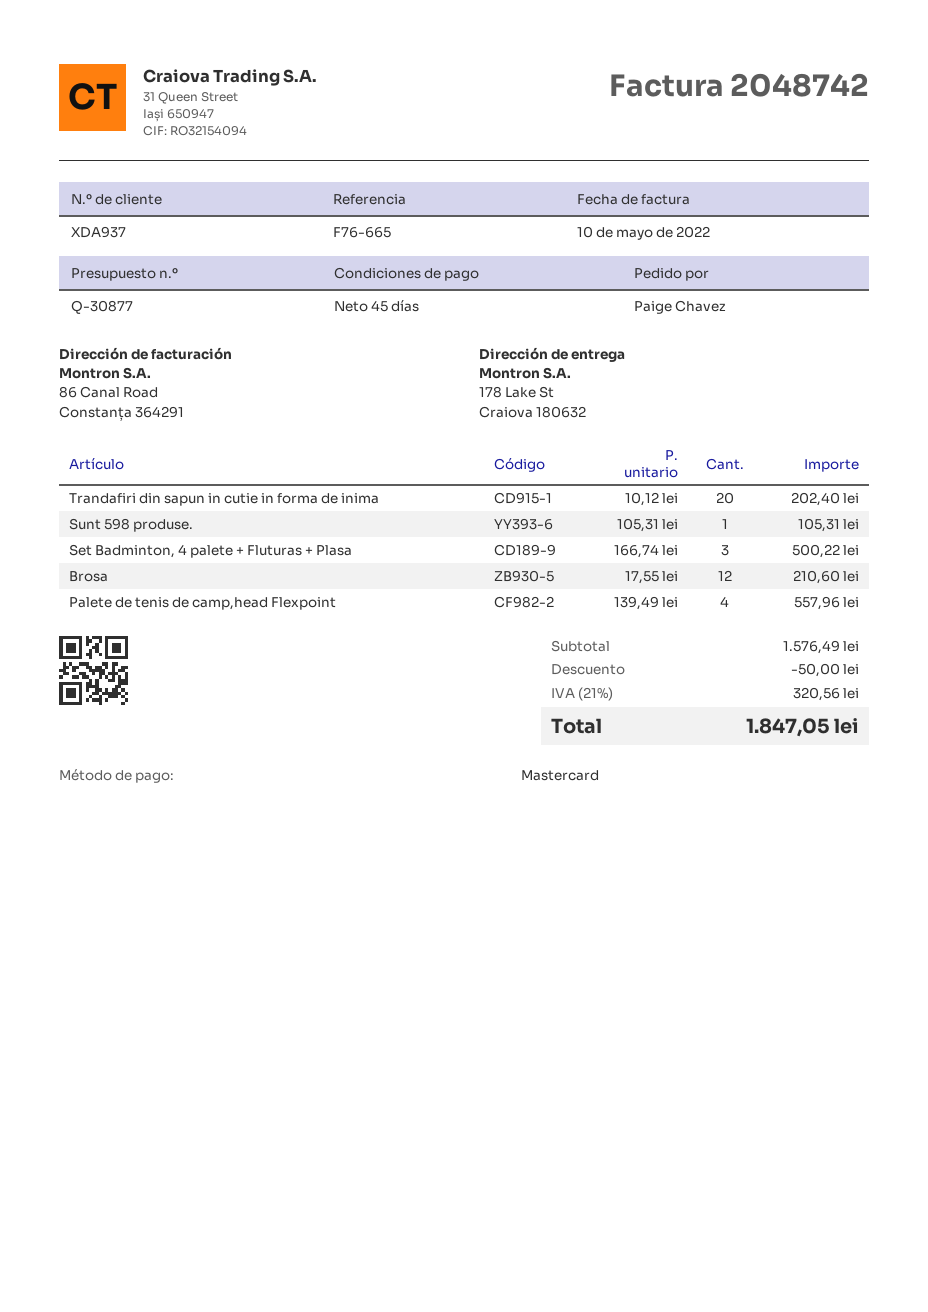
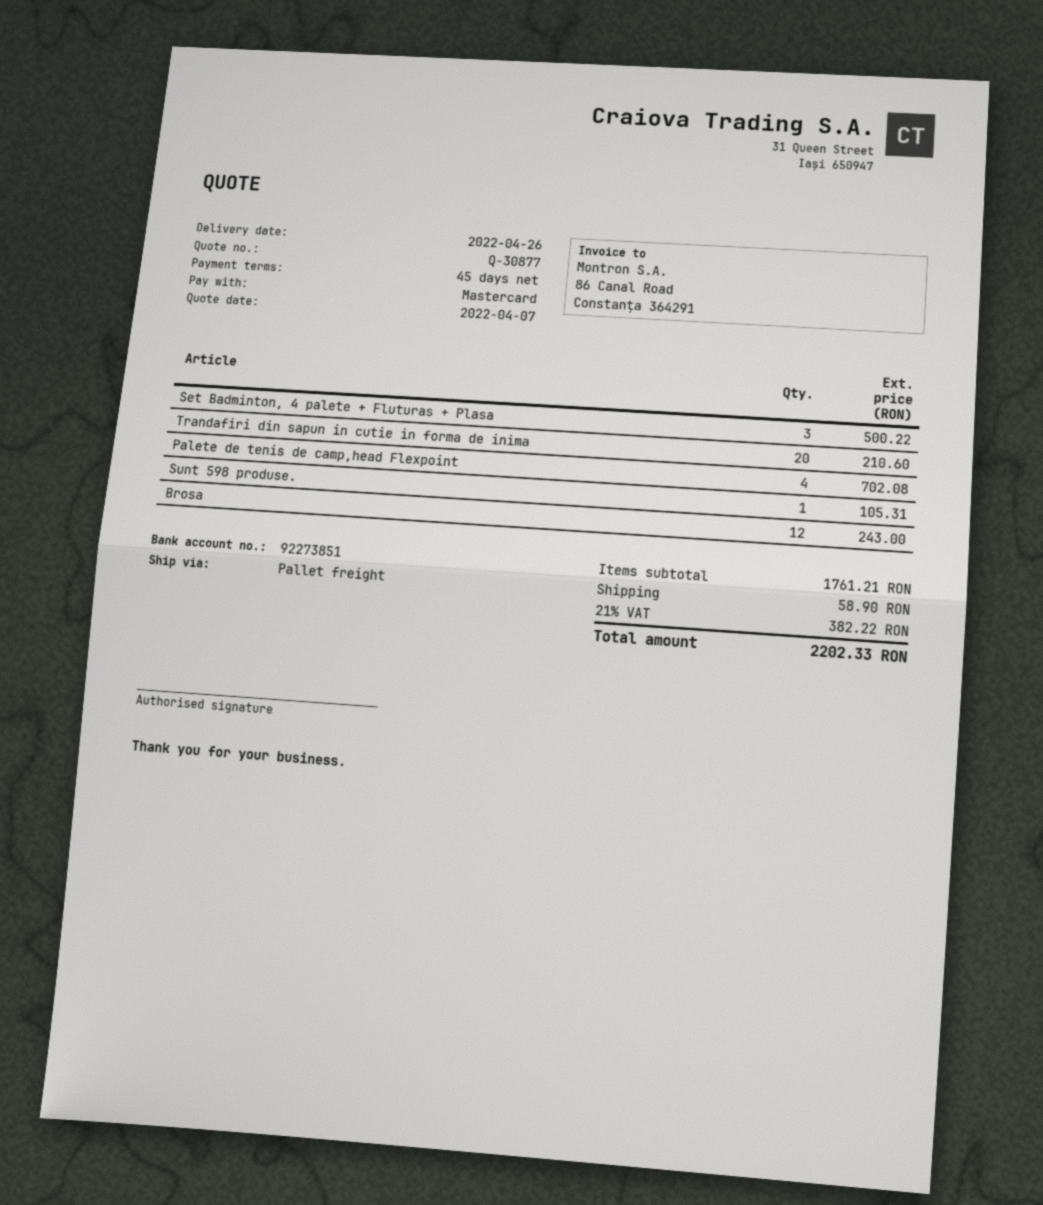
Trandafiri din sapun in cutie in forma de inima: 20 for 202.40 -> 20 for 210.60
Brosa: 12 for 210.60 -> 12 for 243.00
Palete de tenis de camp,head Flexpoint: 4 for 557.96 -> 4 for 702.08
subtotal: 1576.49 -> 1761.21
discount: 50.00 -> none
shipping: none -> 58.90
tax: 21% = 320.56 -> 21% = 382.22
total: 1847.05 -> 2202.33

